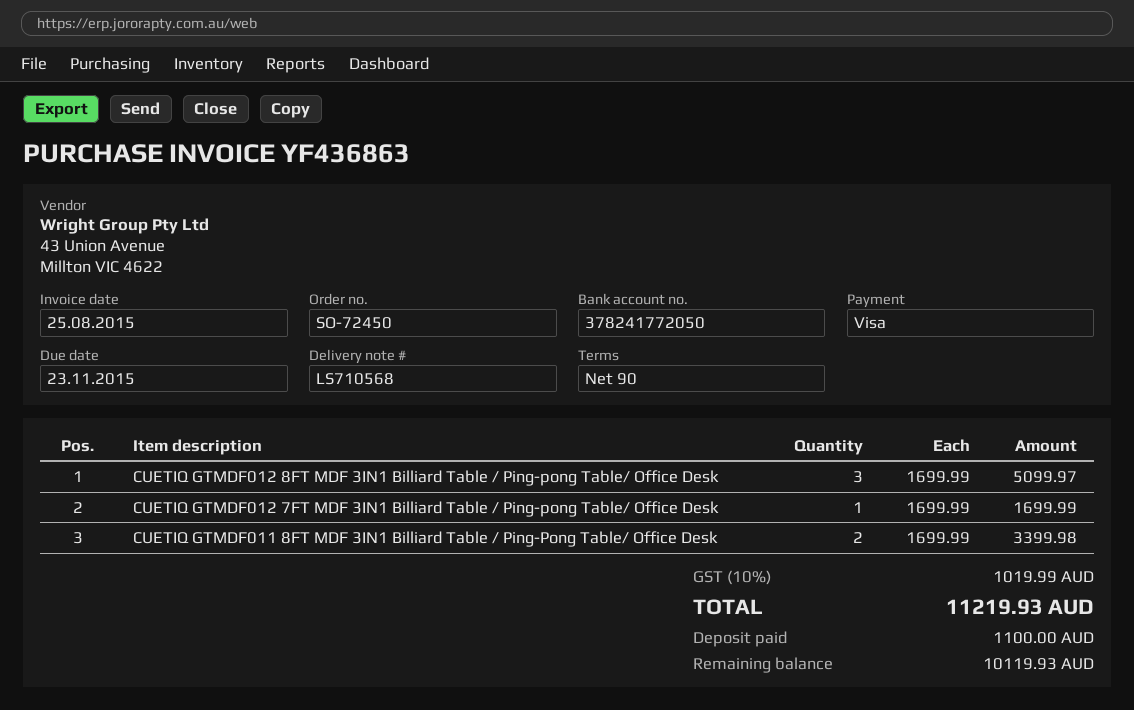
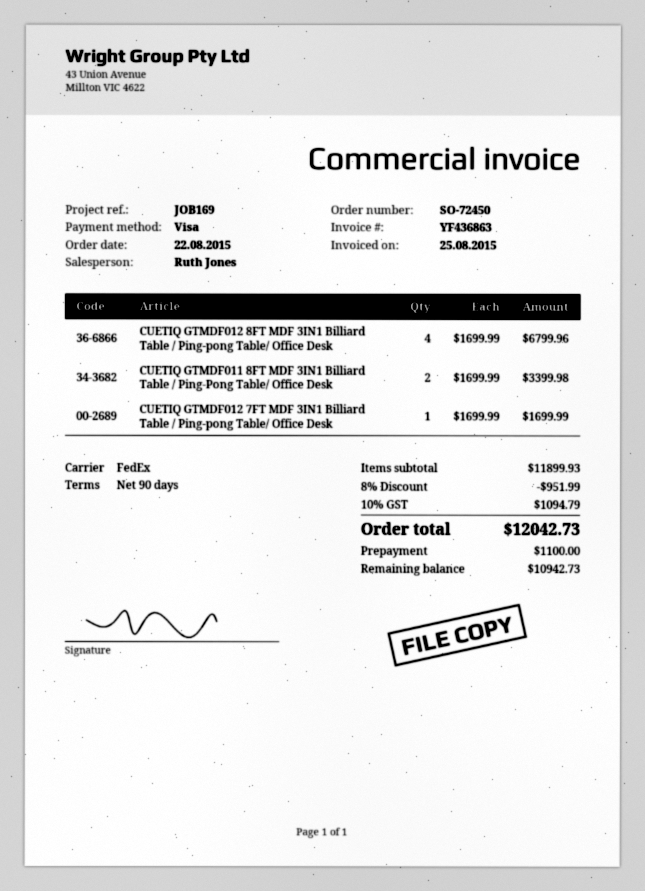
CUETIQ GTMDF012 8FT MDF 3IN1 Billiard Table / Ping-pong Table/ Office Desk: 3 x 1699.99 = 5099.97 -> 4 x 1699.99 = 6799.96
discount: none -> 8% = 951.99
tax: 10% = 1019.99 -> 10% = 1094.79
total: 11219.93 -> 12042.73
balance: 10119.93 -> 10942.73

